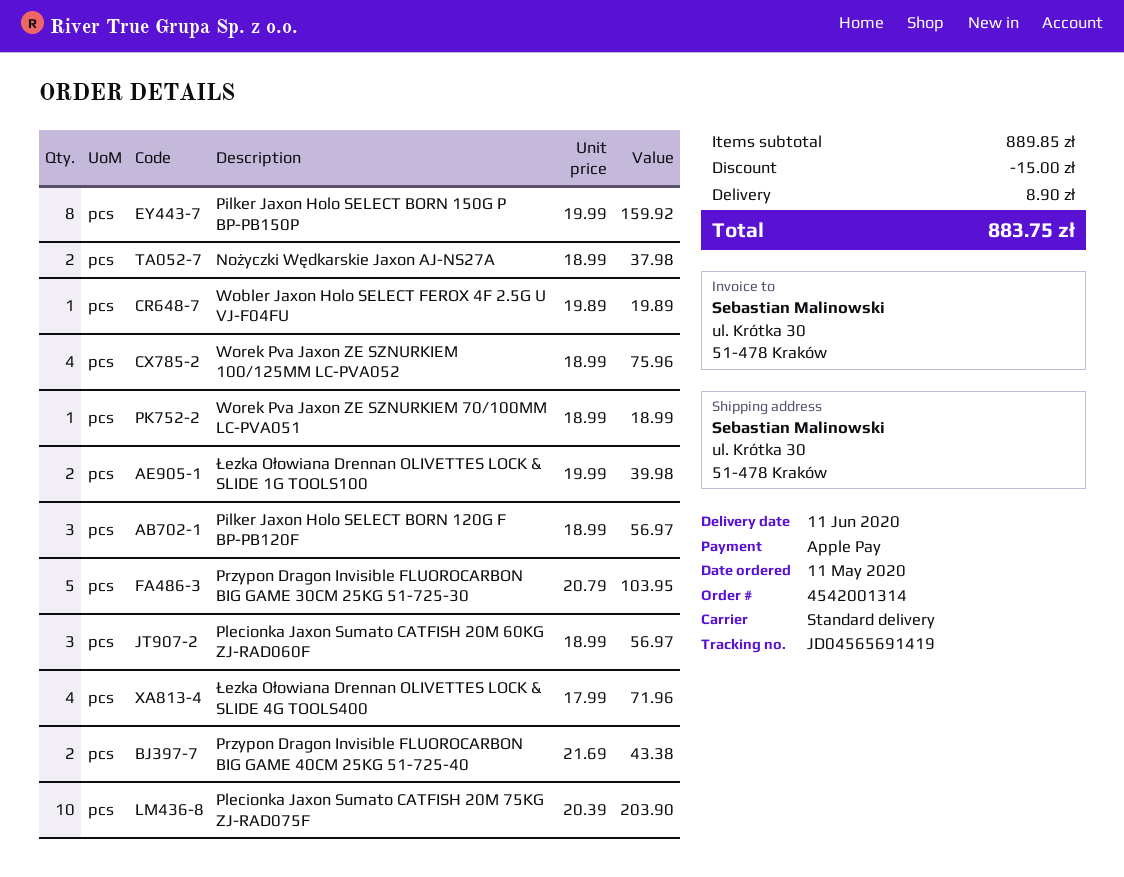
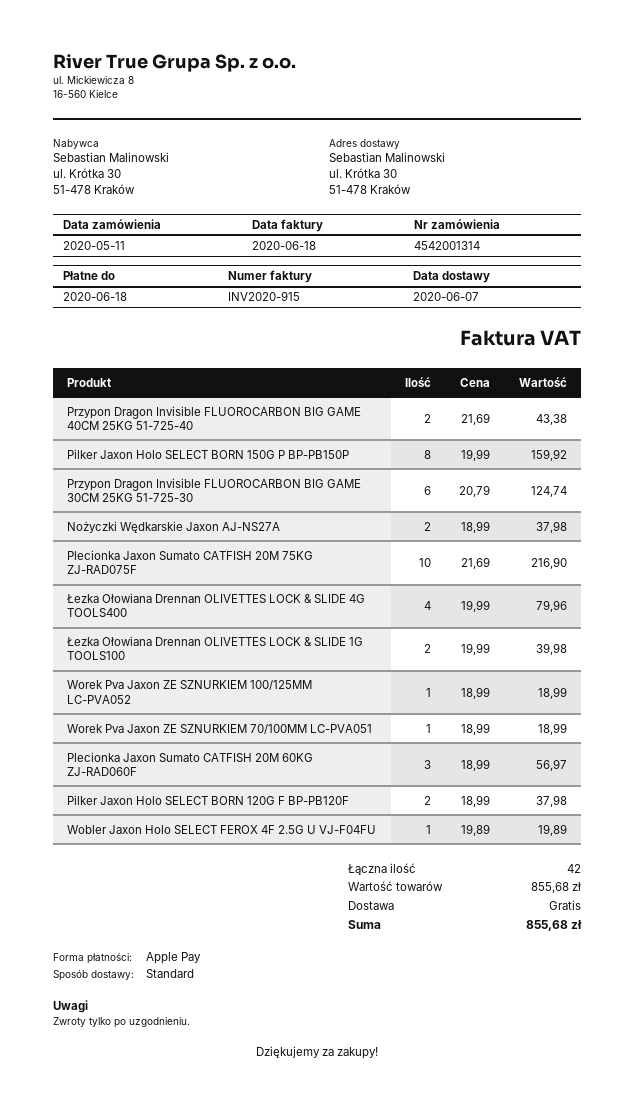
delivery date: 2020-06-11 -> 2020-06-07
Worek Pva Jaxon ZE SZNURKIEM 100/125MM LC-PVA052: 4 x 18.99 = 75.96 -> 1 x 18.99 = 18.99
Pilker Jaxon Holo SELECT BORN 120G F BP-PB120F: 3 x 18.99 = 56.97 -> 2 x 18.99 = 37.98
Przypon Dragon Invisible FLUOROCARBON BIG GAME 30CM 25KG 51-725-30: 5 x 20.79 = 103.95 -> 6 x 20.79 = 124.74
Łezka Ołowiana Drennan OLIVETTES LOCK & SLIDE 4G TOOLS400: 4 x 17.99 = 71.96 -> 4 x 19.99 = 79.96
Plecionka Jaxon Sumato CATFISH 20M 75KG ZJ-RAD075F: 10 x 20.39 = 203.90 -> 10 x 21.69 = 216.90
subtotal: 889.85 -> 855.68
discount: 15.00 -> none
shipping: 8.90 -> 0.00
total: 883.75 -> 855.68

